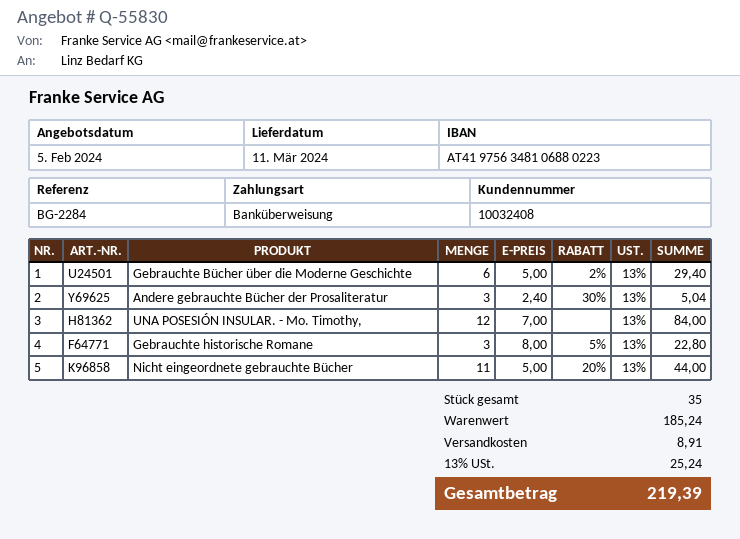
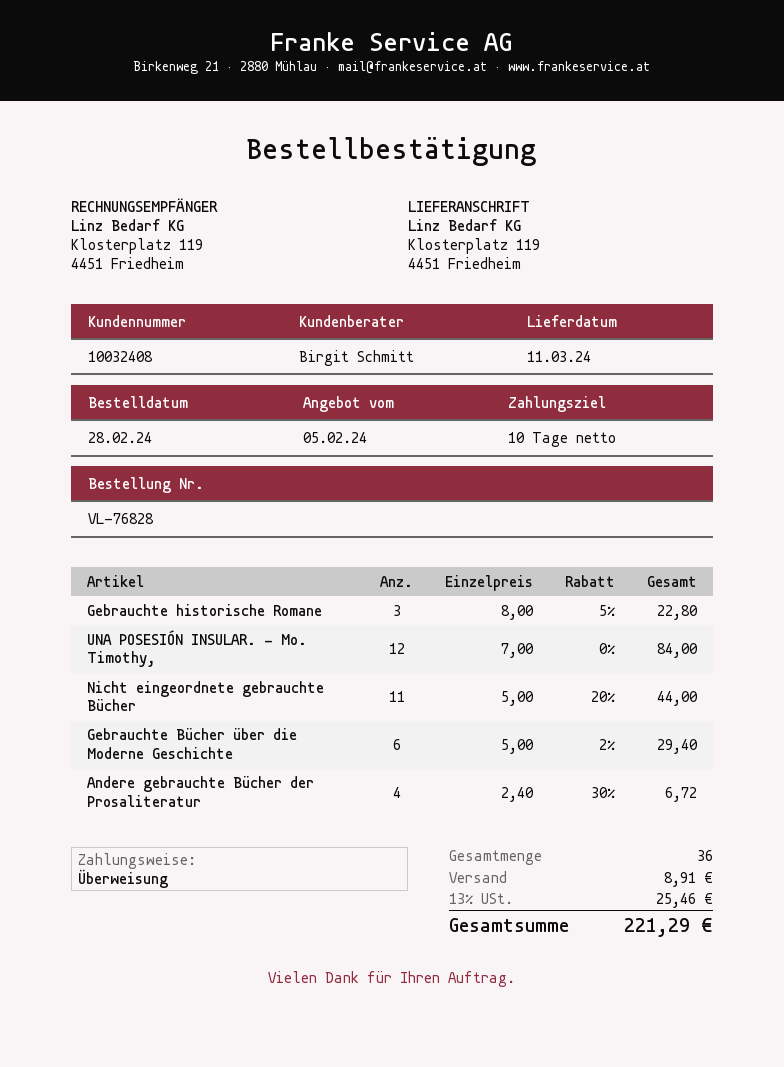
Andere gebrauchte Bücher der Prosaliteratur: 3 x 2.40 - 30% = 5.04 -> 4 x 2.40 - 30% = 6.72
total quantity: 35 -> 36
tax: 13% = 25.24 -> 13% = 25.46
total: 219.39 -> 221.29

